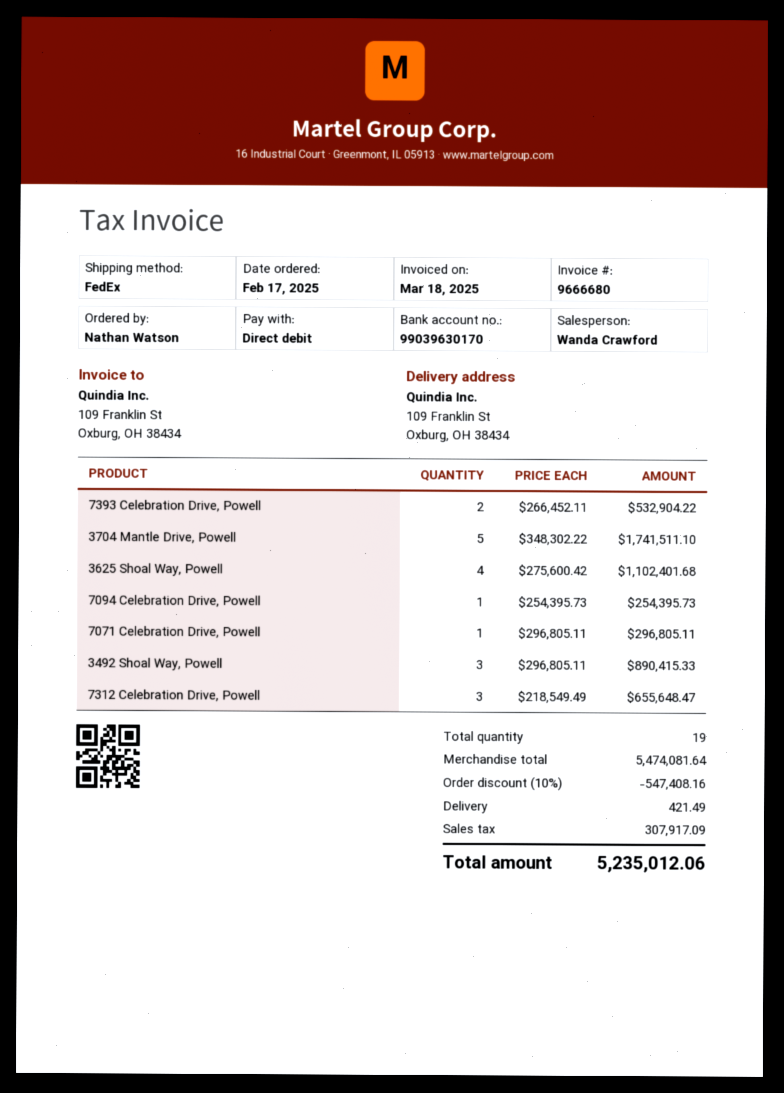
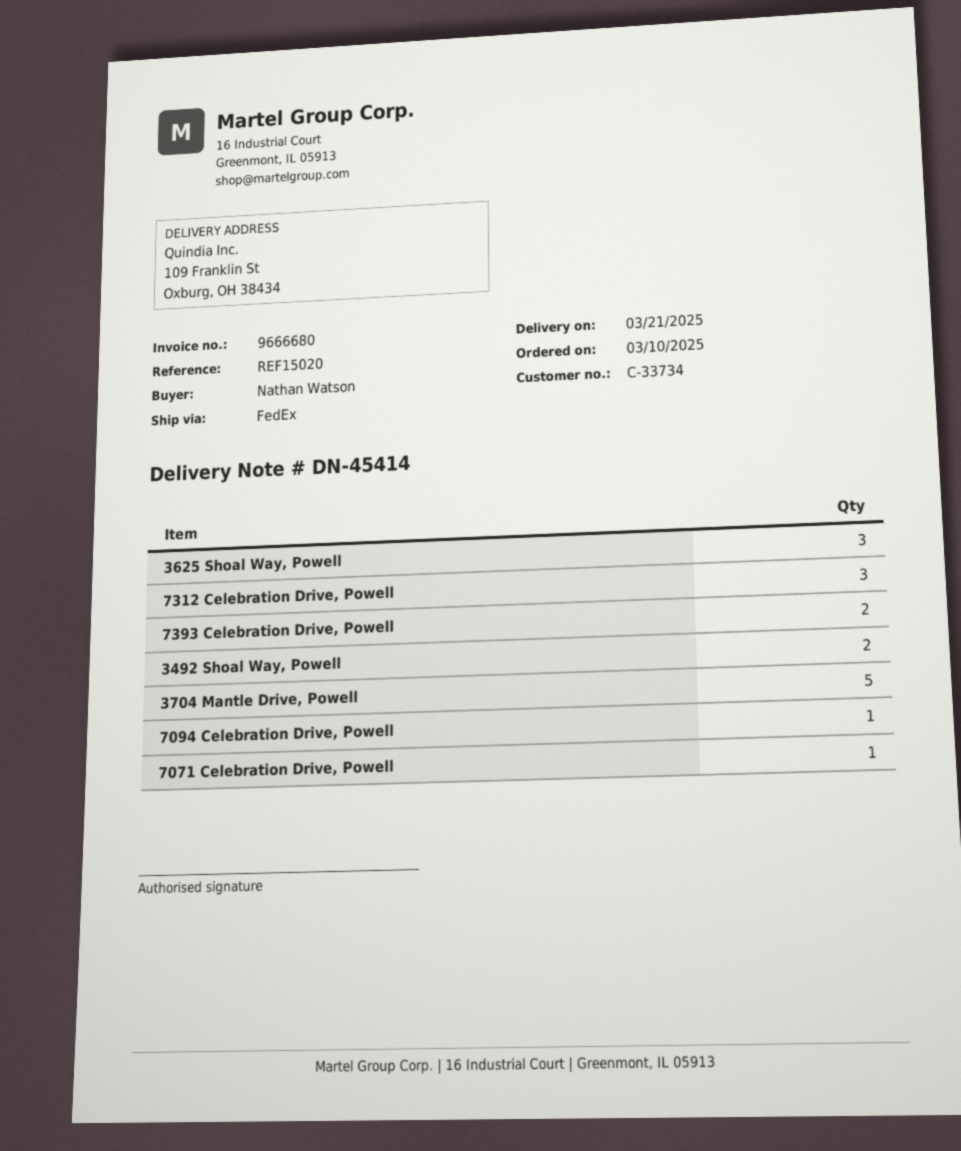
order date: 2025-02-17 -> 2025-03-10
3625 Shoal Way, Powell: 4 -> 3
3492 Shoal Way, Powell: 3 -> 2

